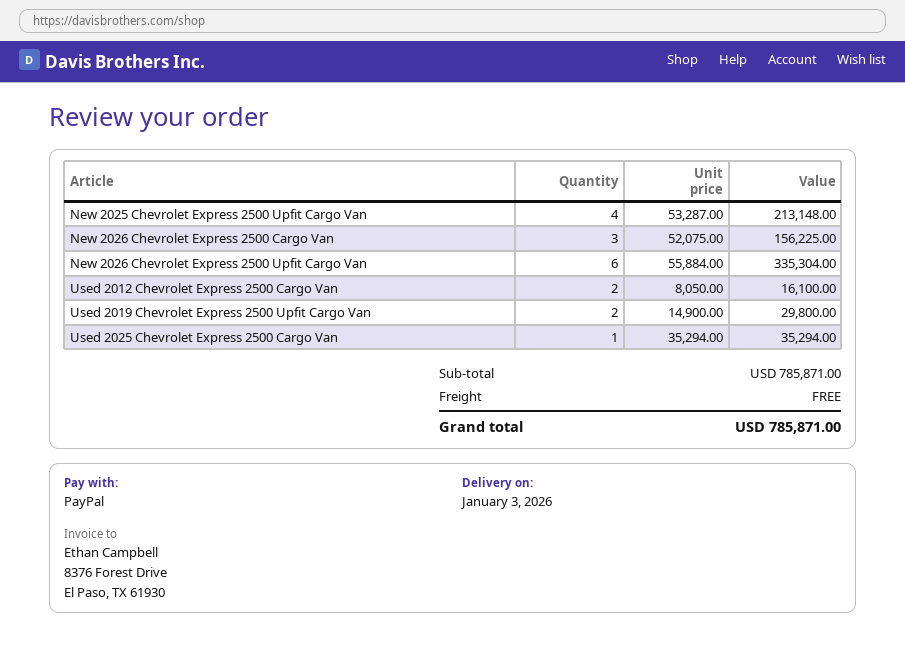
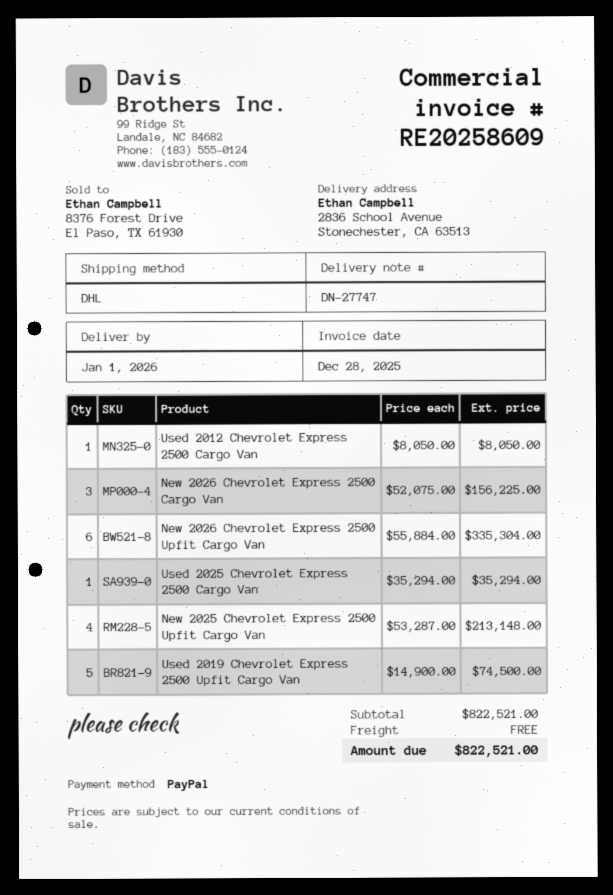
delivery date: 2026-01-03 -> 2026-01-01
Used 2012 Chevrolet Express 2500 Cargo Van: 2 x 8050.00 = 16100.00 -> 1 x 8050.00 = 8050.00
Used 2019 Chevrolet Express 2500 Upfit Cargo Van: 2 x 14900.00 = 29800.00 -> 5 x 14900.00 = 74500.00
subtotal: 785871.00 -> 822521.00
total: 785871.00 -> 822521.00

